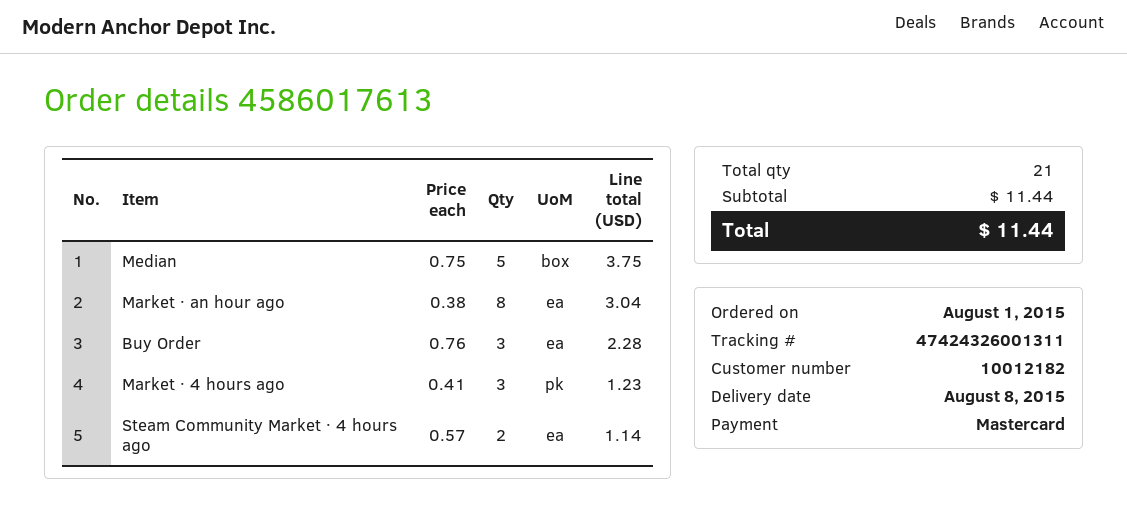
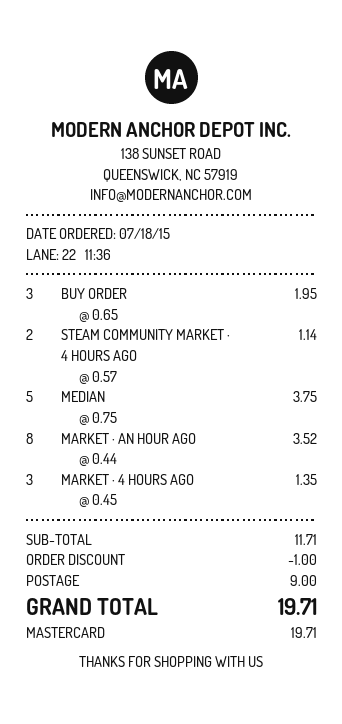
order date: 2015-08-01 -> 2015-07-18
Market · an hour ago: 8 x 0.38 = 3.04 -> 8 x 0.44 = 3.52
Buy Order: 3 x 0.76 = 2.28 -> 3 x 0.65 = 1.95
Market · 4 hours ago: 3 x 0.41 = 1.23 -> 3 x 0.45 = 1.35
subtotal: 11.44 -> 11.71
discount: none -> 1.00
shipping: none -> 9.00
total: 11.44 -> 19.71

